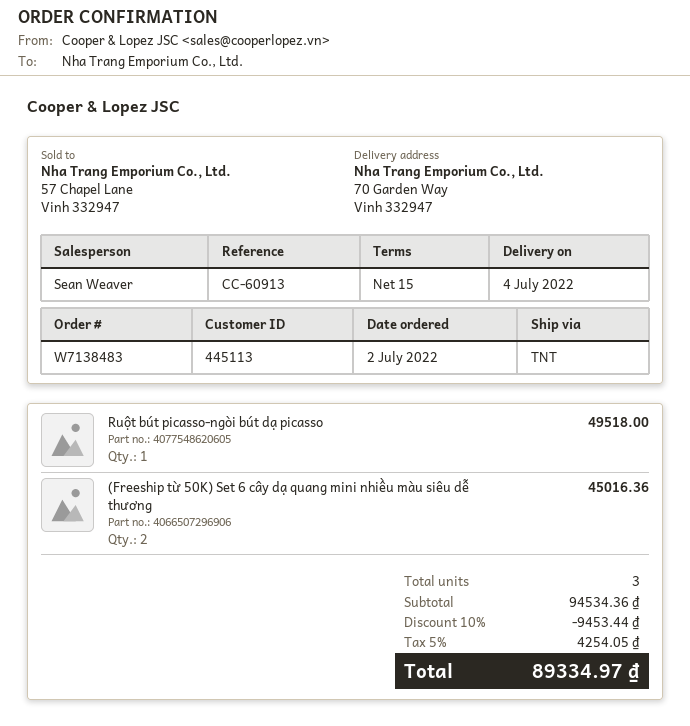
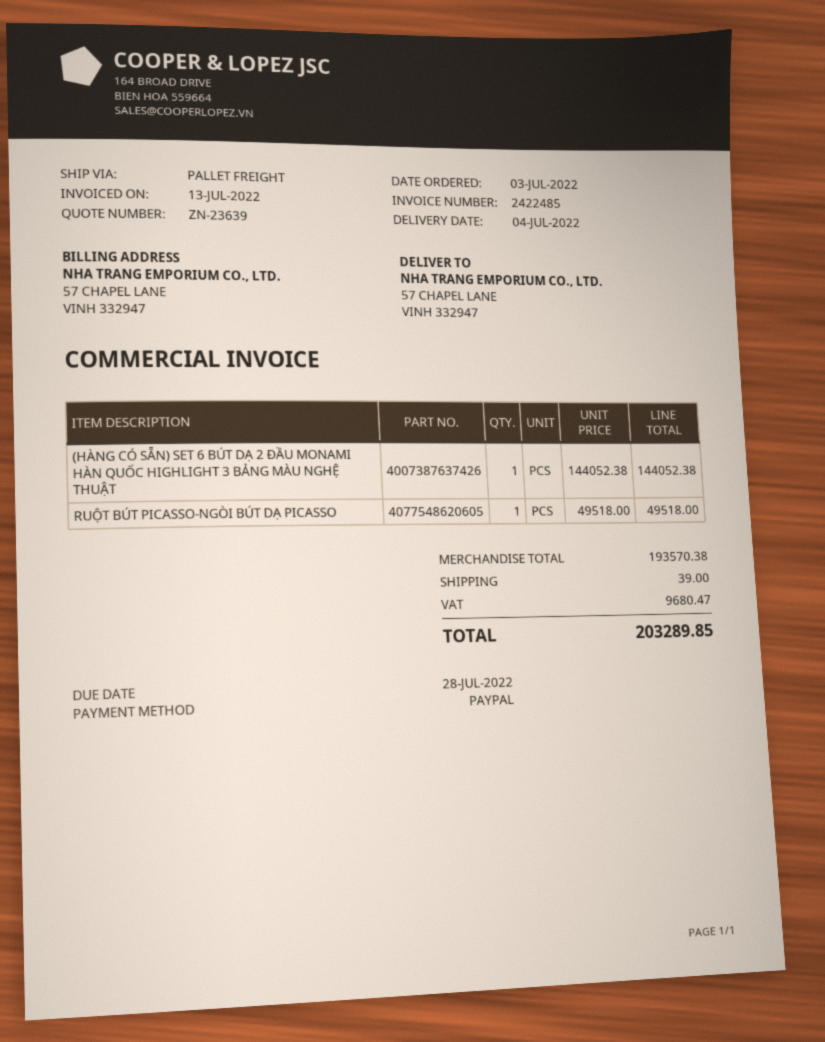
order date: 2022-07-02 -> 2022-07-03
shipping method: TNT -> pallet freight
ship to: 70 Garden Way, Vinh 332947 -> 57 CHAPEL LANE, VINH 332947
(Freeship từ 50K) Set 6 cây dạ quang mini nhiều màu siêu dễ thương: 2 for 45016.36 -> none
(HÀNG CÓ SẴN) SET 6 BÚT DẠ 2 ĐẦU MONAMI HÀN QUỐC HIGHLIGHT 3 BẢNG MÀU NGHỆ THUẬT: none -> 1 for 144052.38
subtotal: 94534.36 -> 193570.38
discount: 10% = 9453.44 -> none
shipping: none -> 39.00
tax: 4254.05 -> 9680.47
total: 89334.97 -> 203289.85

